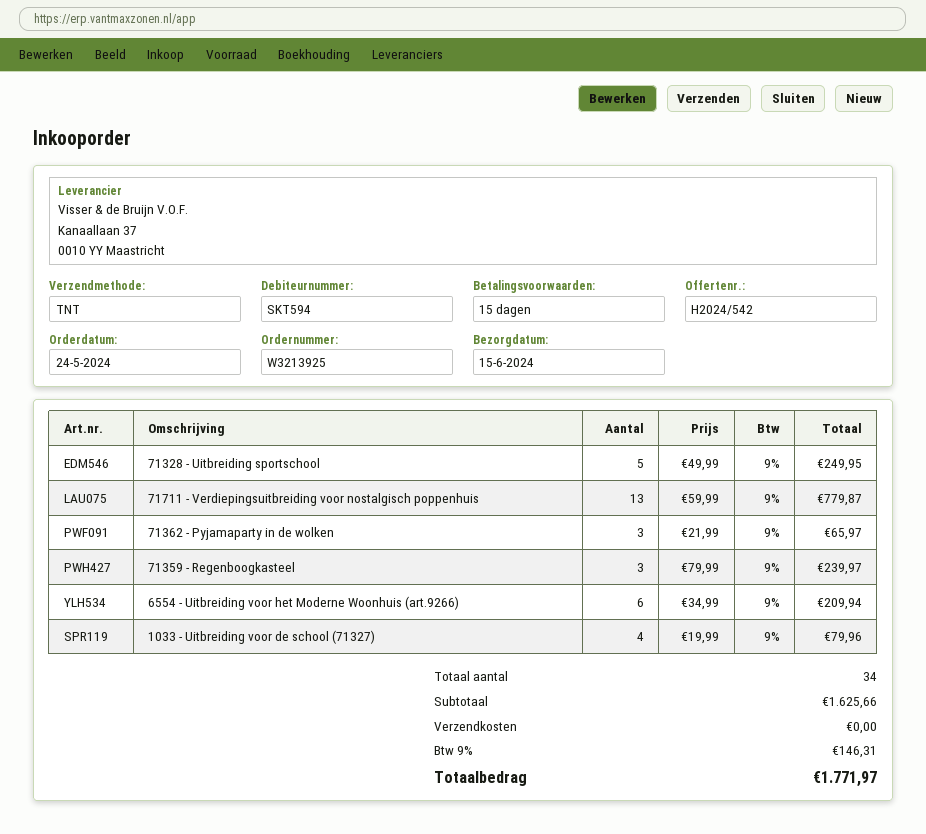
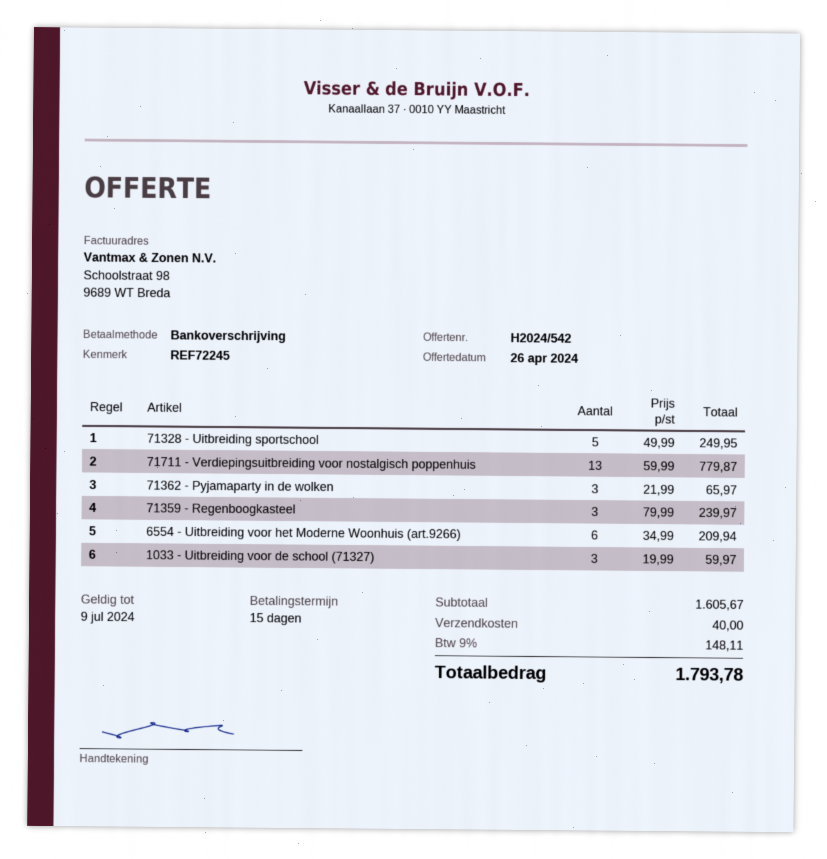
1033 - Uitbreiding voor de school (71327): 4 x 19.99 = 79.96 -> 3 x 19.99 = 59.97
subtotal: 1625.66 -> 1605.67
shipping: 0.00 -> 40.00
tax: 9% = 146.31 -> 9% = 148.11
total: 1771.97 -> 1793.78

